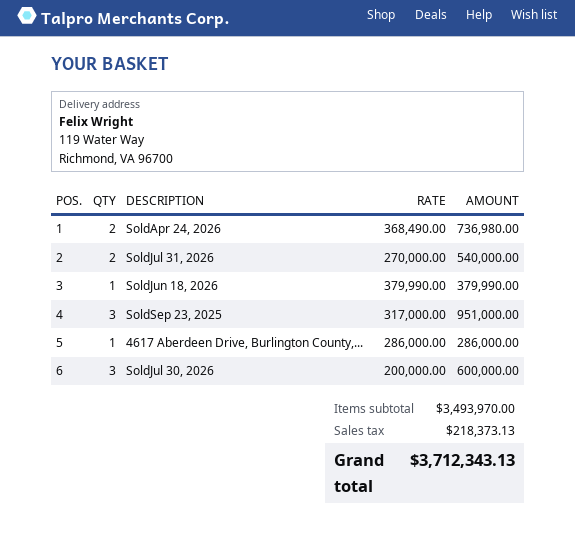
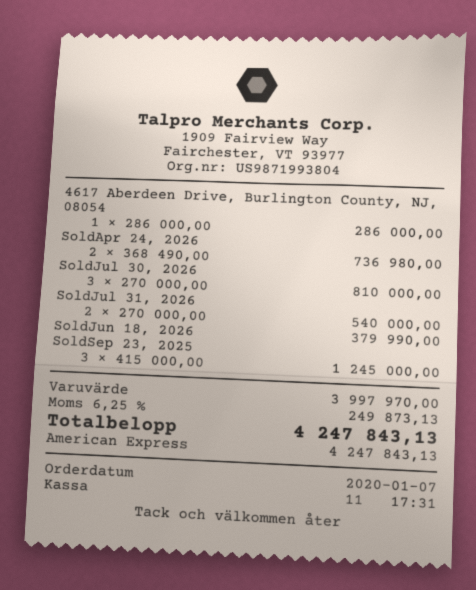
SoldSep 23, 2025: 3 x 317000.00 = 951000.00 -> 3 x 415000.00 = 1245000.00
SoldJul 30, 2026: 3 x 200000.00 = 600000.00 -> 3 x 270000.00 = 810000.00
subtotal: 3493970.00 -> 3997970.00
tax: 218373.13 -> 249873.13
total: 3712343.13 -> 4247843.13

